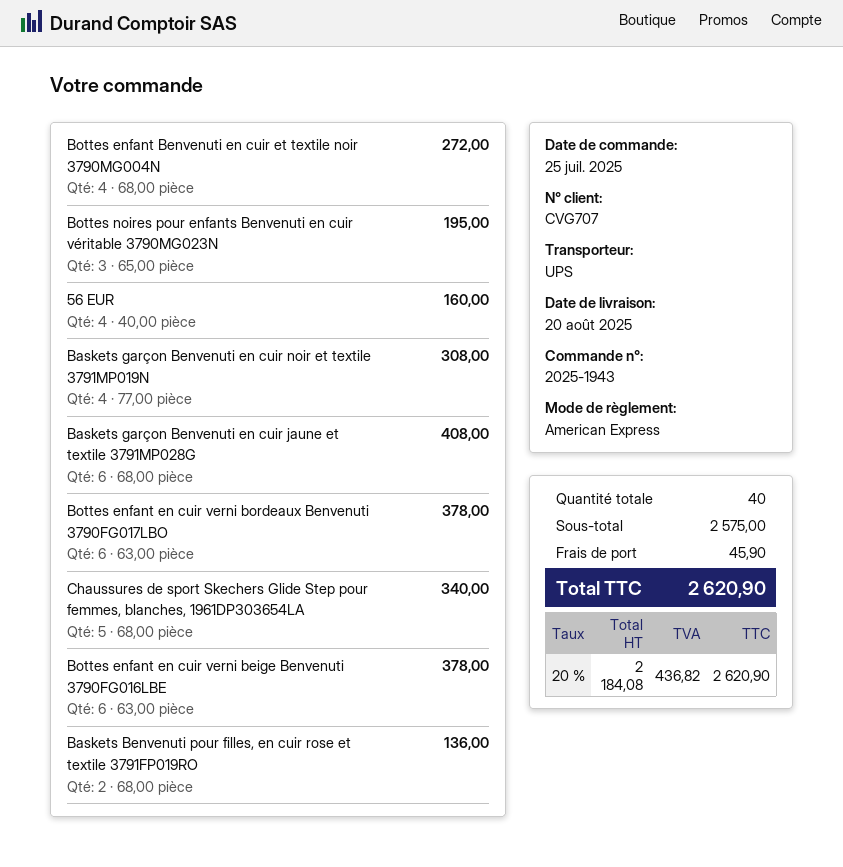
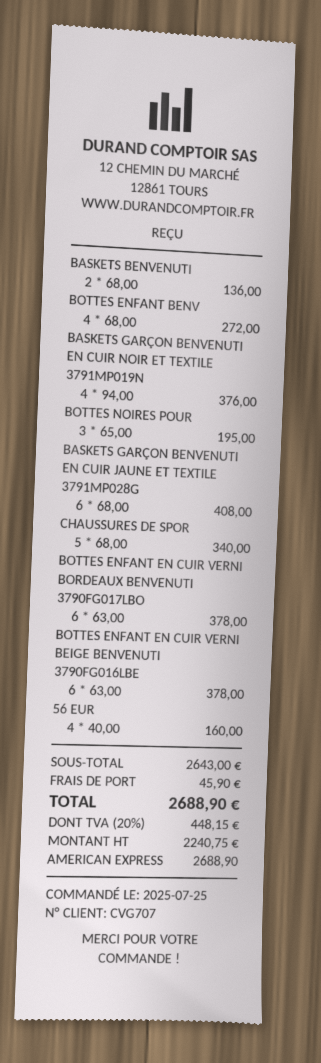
Baskets garçon Benvenuti en cuir noir et textile 3791MP019N: 4 x 77.00 = 308.00 -> 4 x 94.00 = 376.00
subtotal: 2575.00 -> 2643.00
net: 2184.08 -> 2240.75
tax: 20% = 436.82 -> 20% = 448.15
total: 2620.90 -> 2688.90

